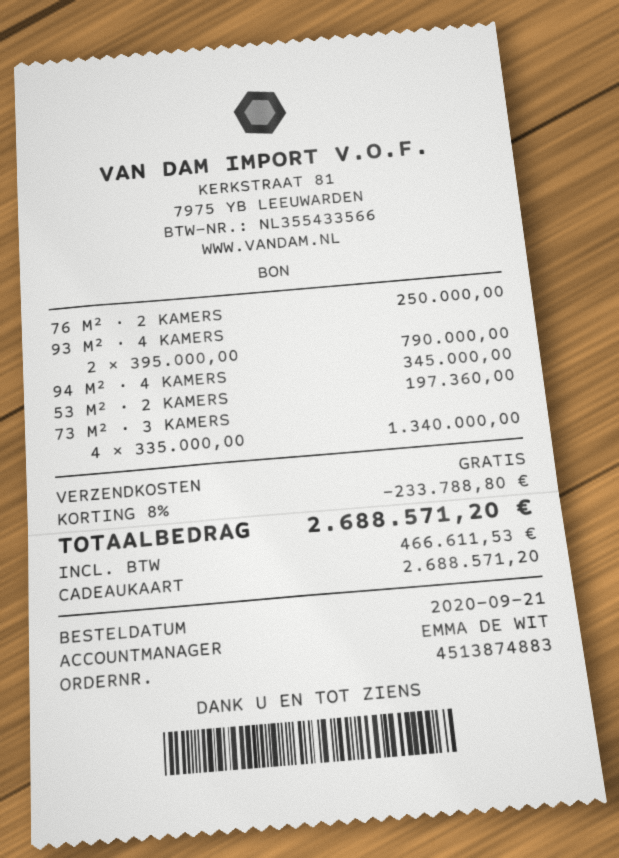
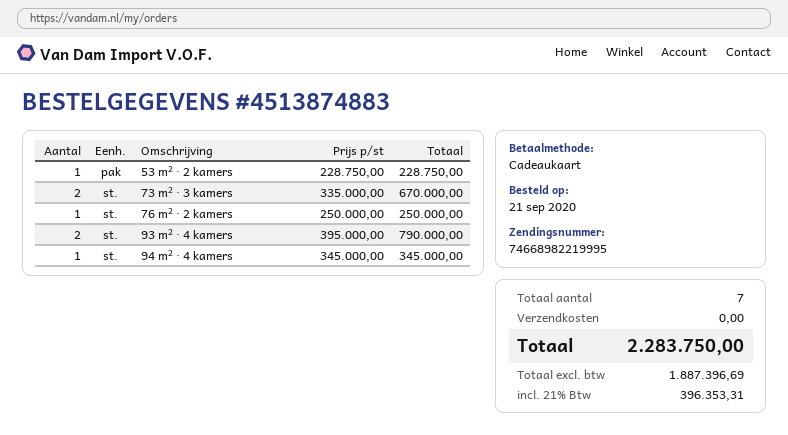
53 M² · 2 KAMERS: 1 x 197360.00 = 197360.00 -> 1 x 228750.00 = 228750.00
73 M² · 3 KAMERS: 4 x 335000.00 = 1340000.00 -> 2 x 335000.00 = 670000.00
discount: 8% = 233788.80 -> none
tax: 466611.53 -> 396353.31
total: 2688571.20 -> 2283750.00

